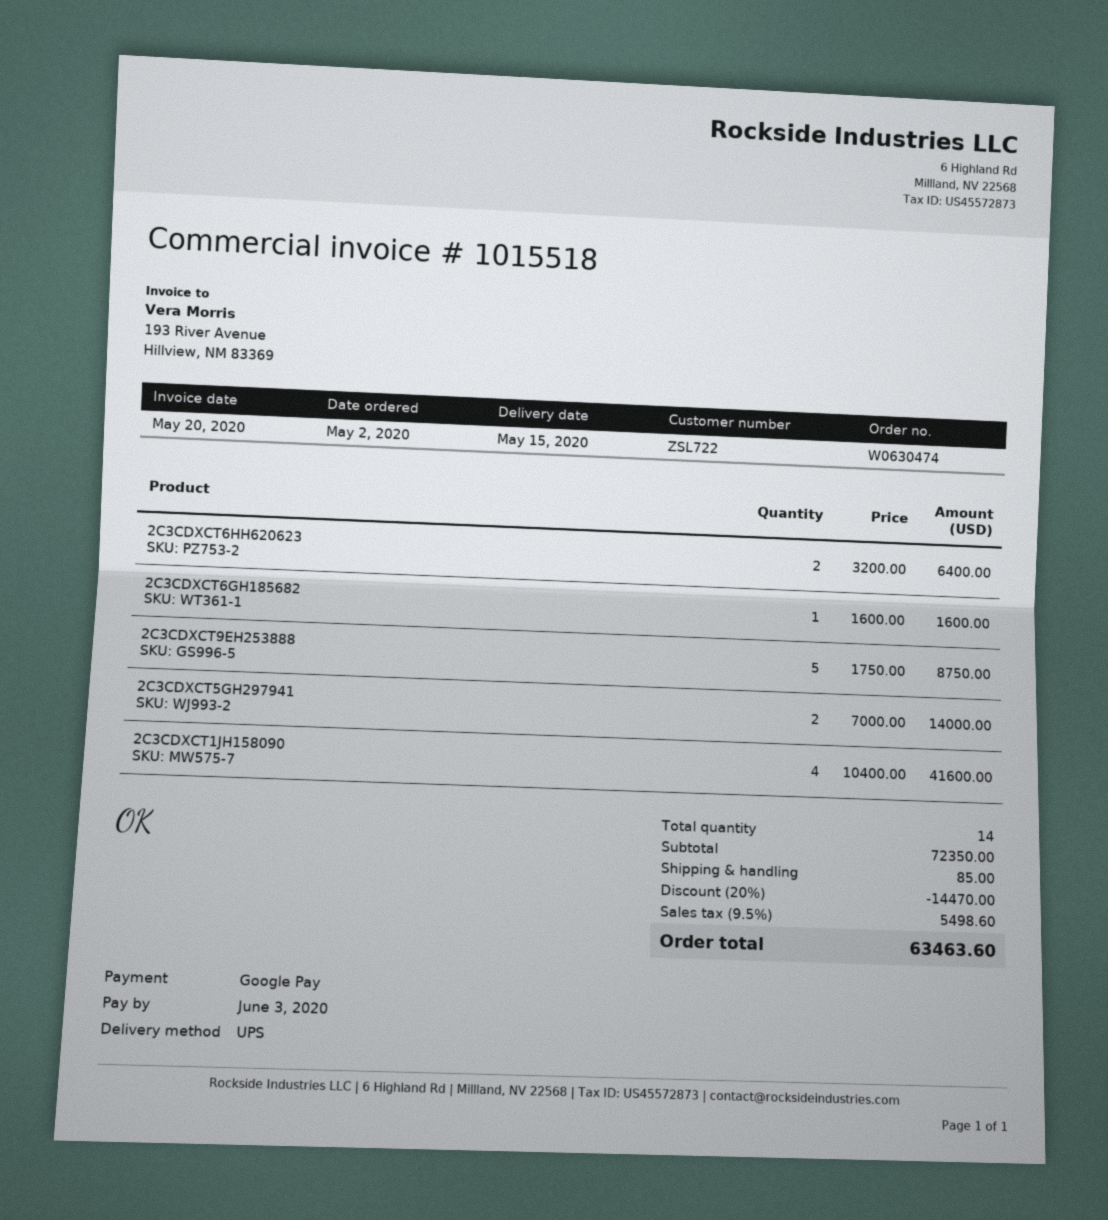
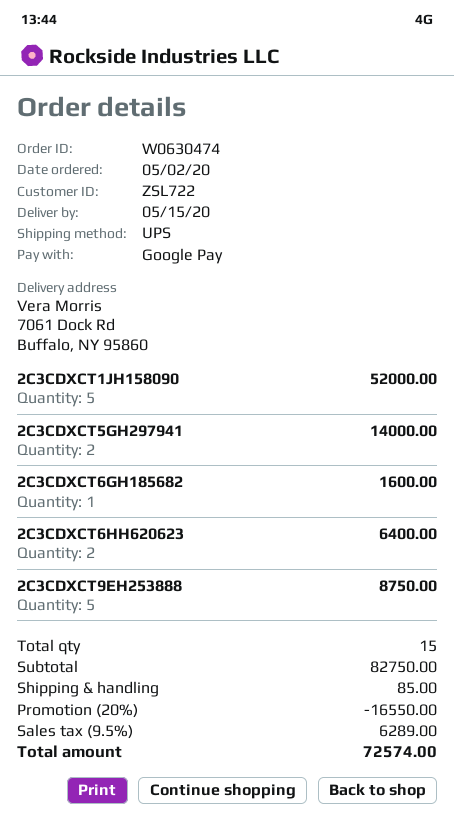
2C3CDXCT1JH158090: 4 for 41600.00 -> 5 for 52000.00
total quantity: 14 -> 15
subtotal: 72350.00 -> 82750.00
discount: 20% = 14470.00 -> 20% = 16550.00
tax: 9.5% = 5498.60 -> 9.5% = 6289.00
total: 63463.60 -> 72574.00

